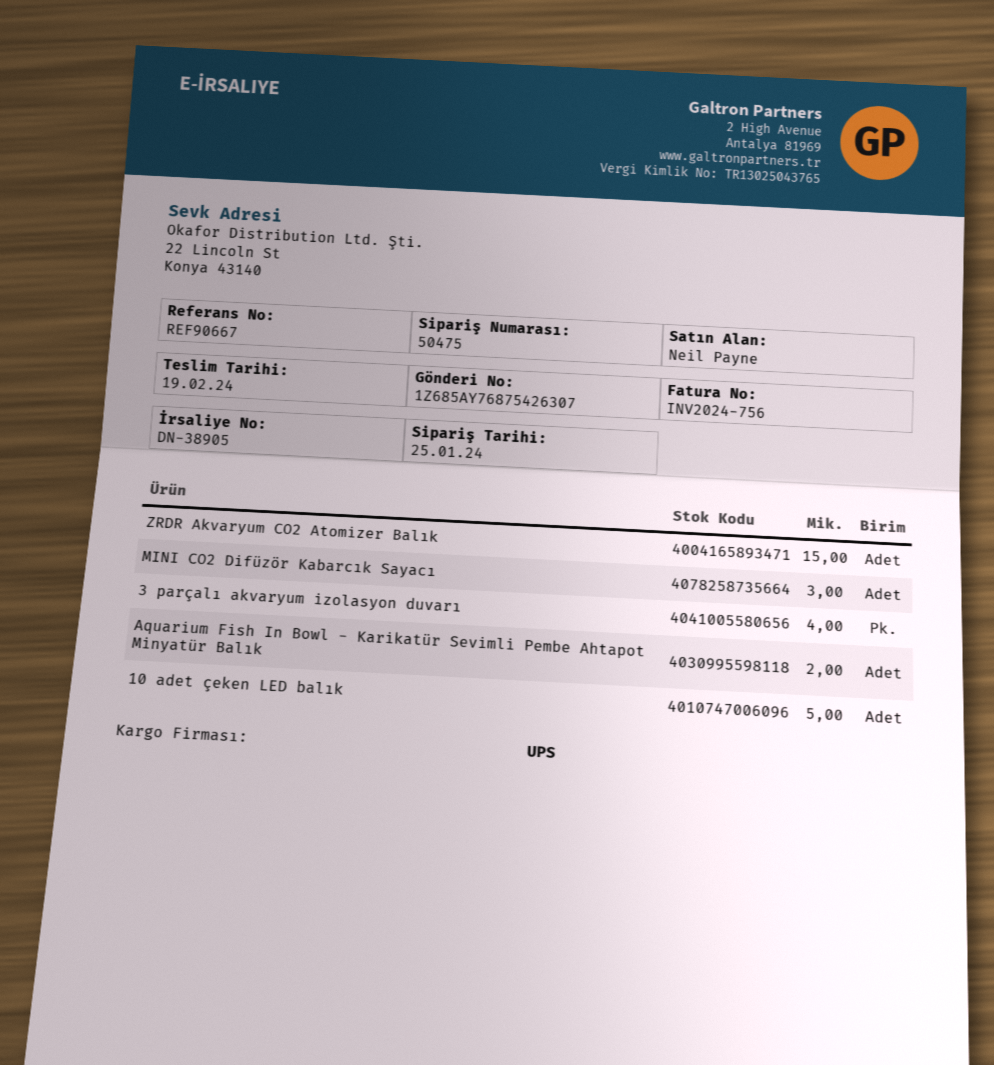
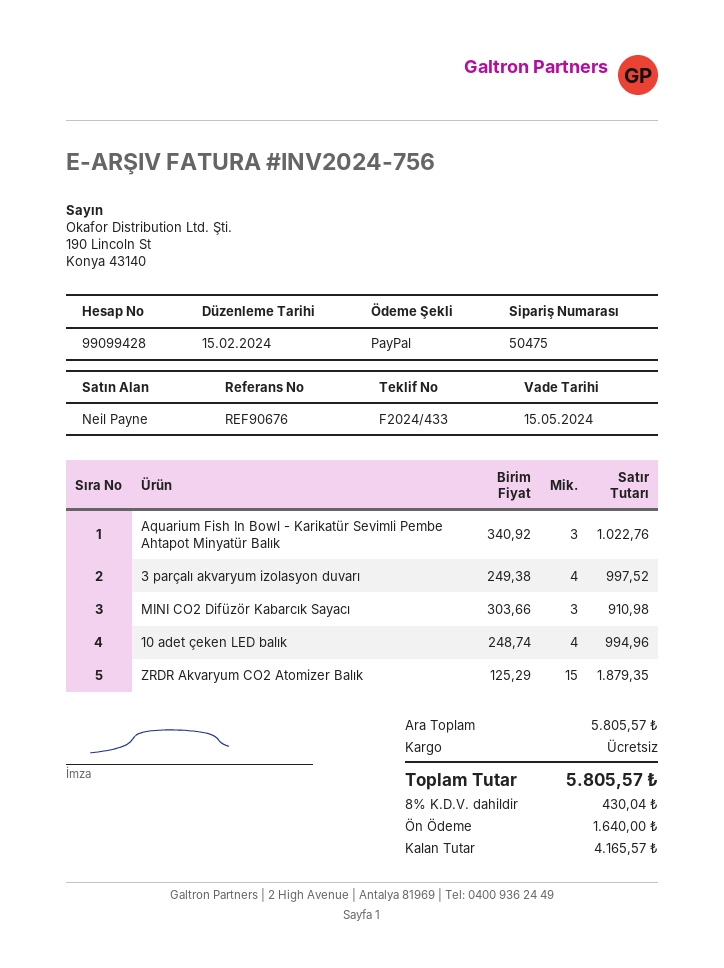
reference: REF90667 -> REF90676
Aquarium Fish In Bowl - Karikatür Sevimli Pembe Ahtapot Minyatür Balık: 2 -> 3
10 adet çeken LED balık: 5 -> 4

